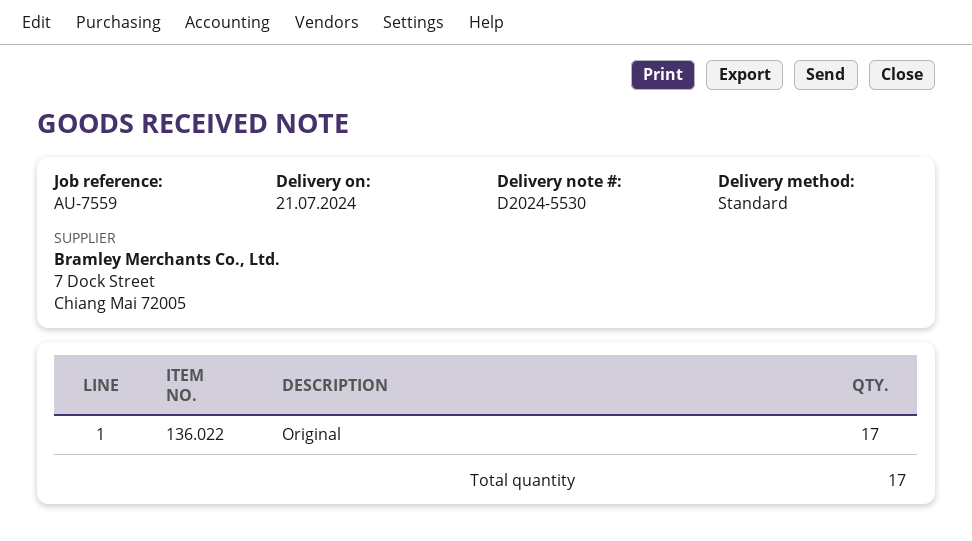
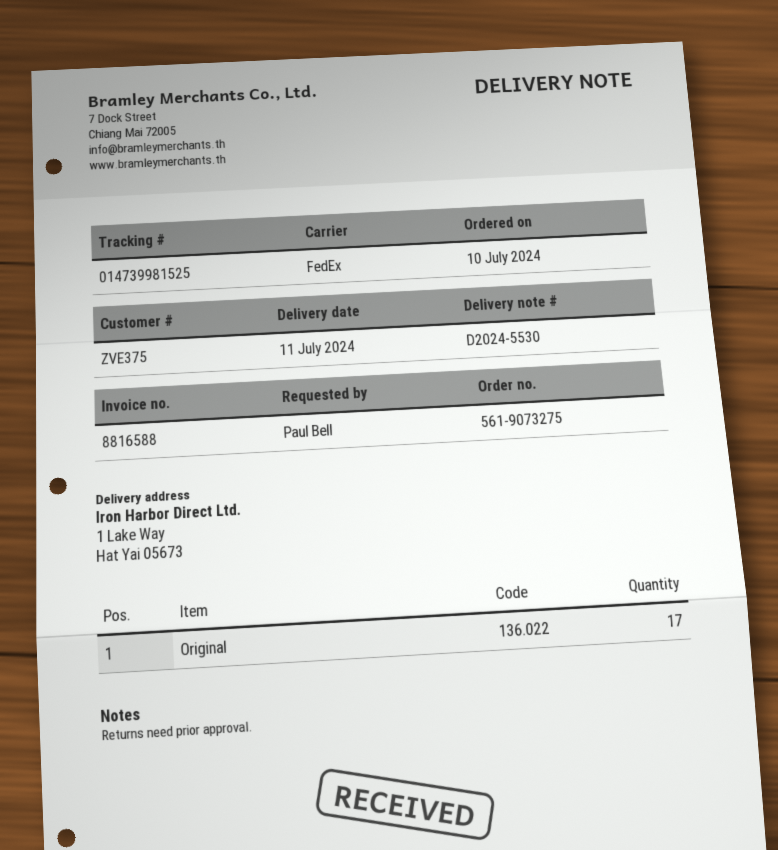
delivery date: 2024-07-21 -> 2024-07-11
shipping method: standard -> FedEx

